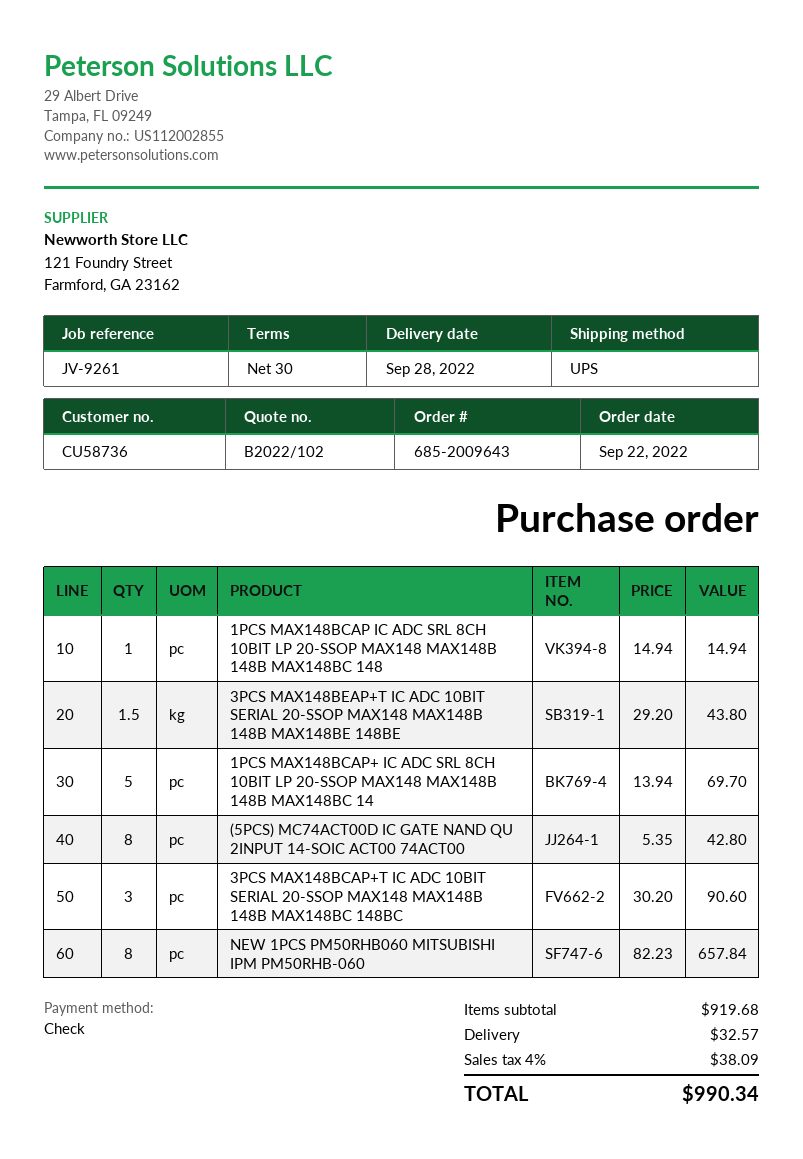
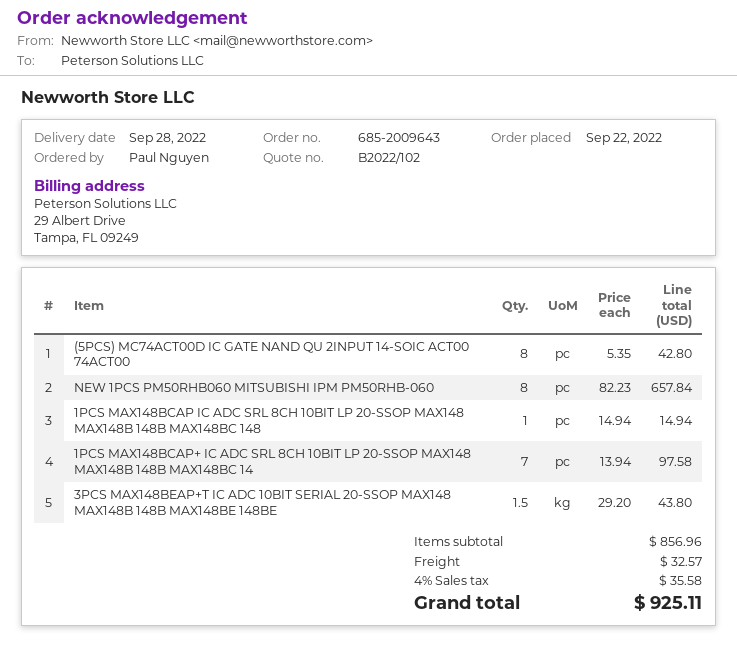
1PCS MAX148BCAP+ IC ADC SRL 8CH 10BIT LP 20-SSOP MAX148 MAX148B 148B MAX148BC 14: 5 x 13.94 = 69.70 -> 7 x 13.94 = 97.58
3PCS MAX148BCAP+T IC ADC 10BIT SERIAL 20-SSOP MAX148 MAX148B 148B MAX148BC 148BC: 3 x 30.20 = 90.60 -> none
subtotal: 919.68 -> 856.96
tax: 4% = 38.09 -> 4% = 35.58
total: 990.34 -> 925.11

